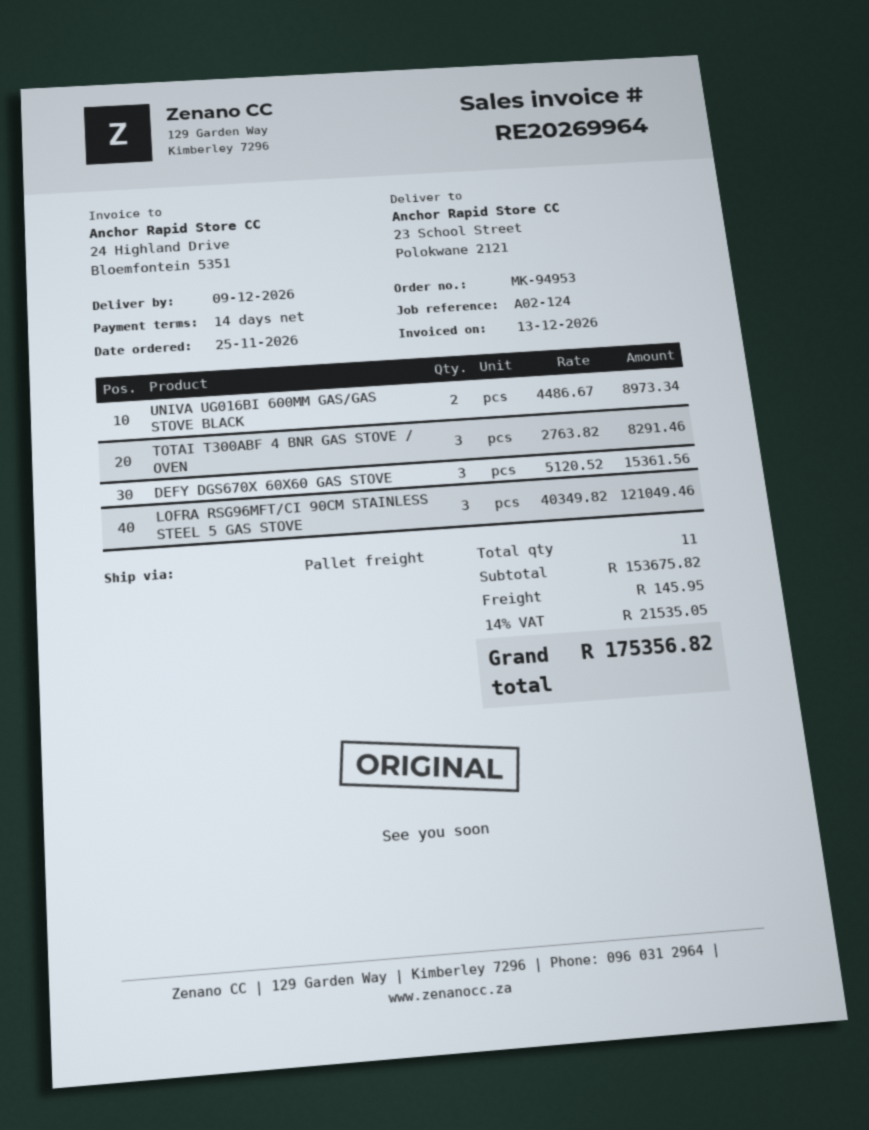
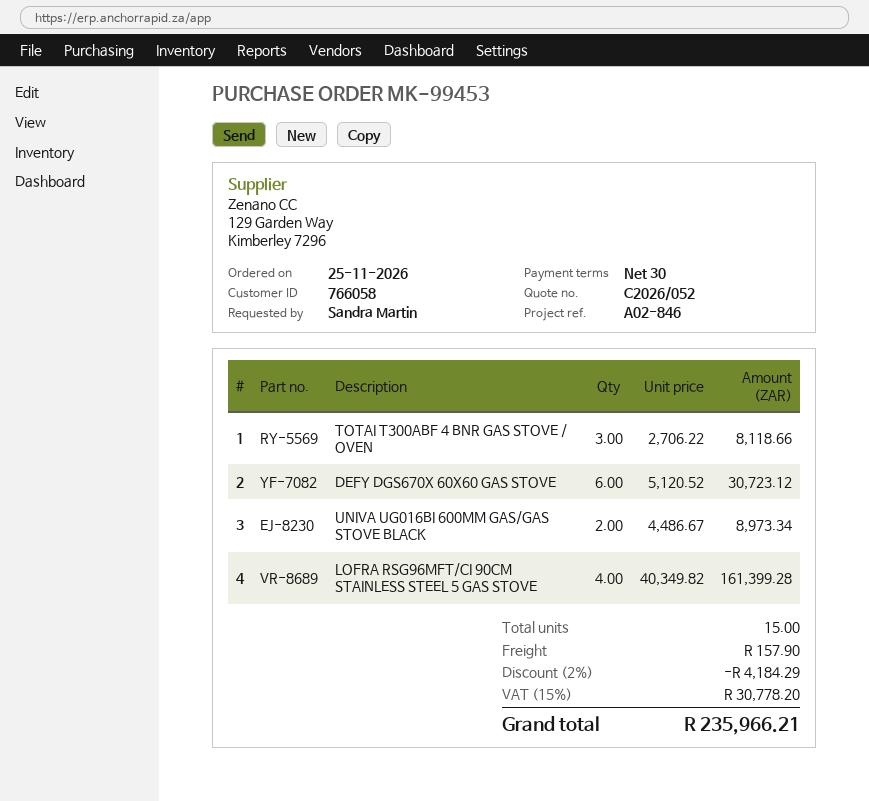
order number: MK-94953 -> MK-99453
payment terms: 14 days -> 30 days
reference: A02-124 -> A02-846
TOTAI T300ABF 4 BNR GAS STOVE / OVEN: 3 x 2763.82 = 8291.46 -> 3 x 2706.22 = 8118.66
DEFY DGS670X 60X60 GAS STOVE: 3 x 5120.52 = 15361.56 -> 6 x 5120.52 = 30723.12
LOFRA RSG96MFT/CI 90CM STAINLESS STEEL 5 GAS STOVE: 3 x 40349.82 = 121049.46 -> 4 x 40349.82 = 161399.28
total quantity: 11 -> 15
discount: none -> 2% = 4184.29
shipping: 145.95 -> 157.90
tax: 14% = 21535.05 -> 15% = 30778.20
total: 175356.82 -> 235966.21

